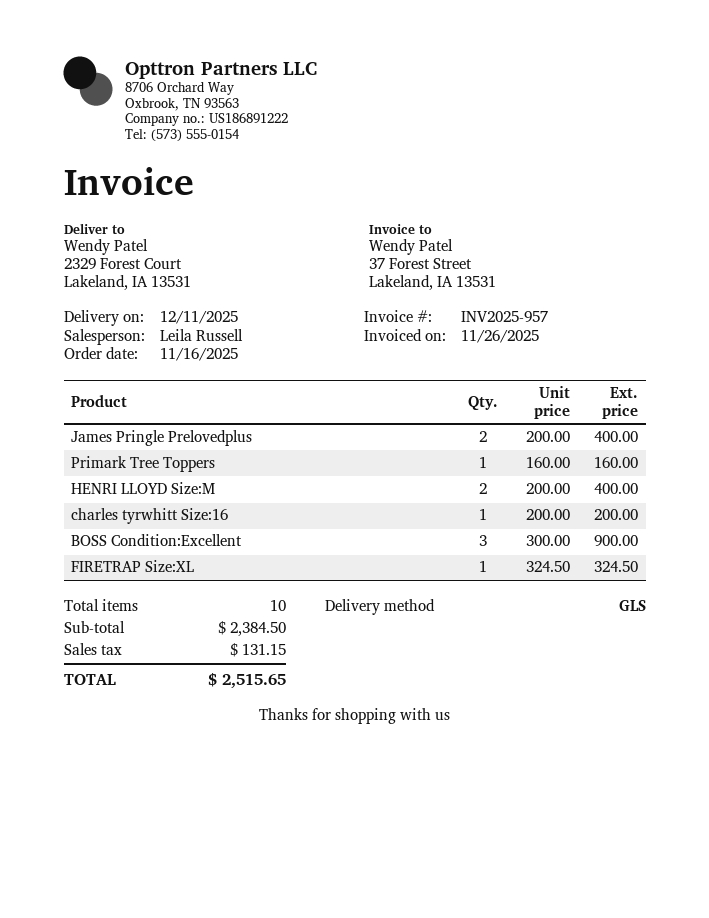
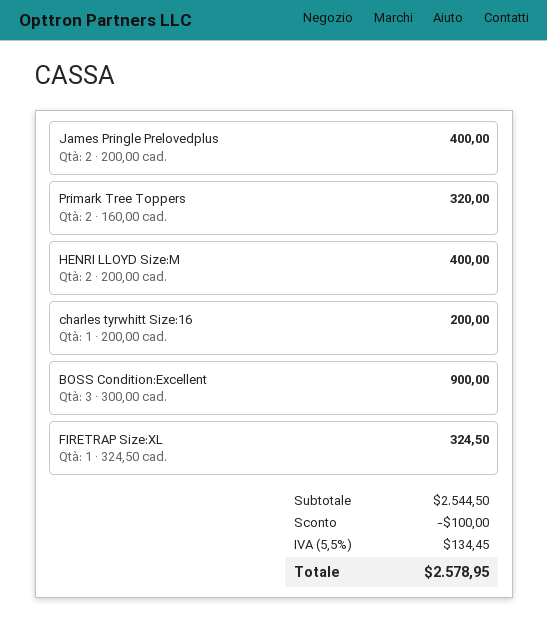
Primark Tree Toppers: 1 x 160.00 = 160.00 -> 2 x 160.00 = 320.00
subtotal: 2384.50 -> 2544.50
discount: none -> 100.00
tax: 131.15 -> 134.45
total: 2515.65 -> 2578.95

